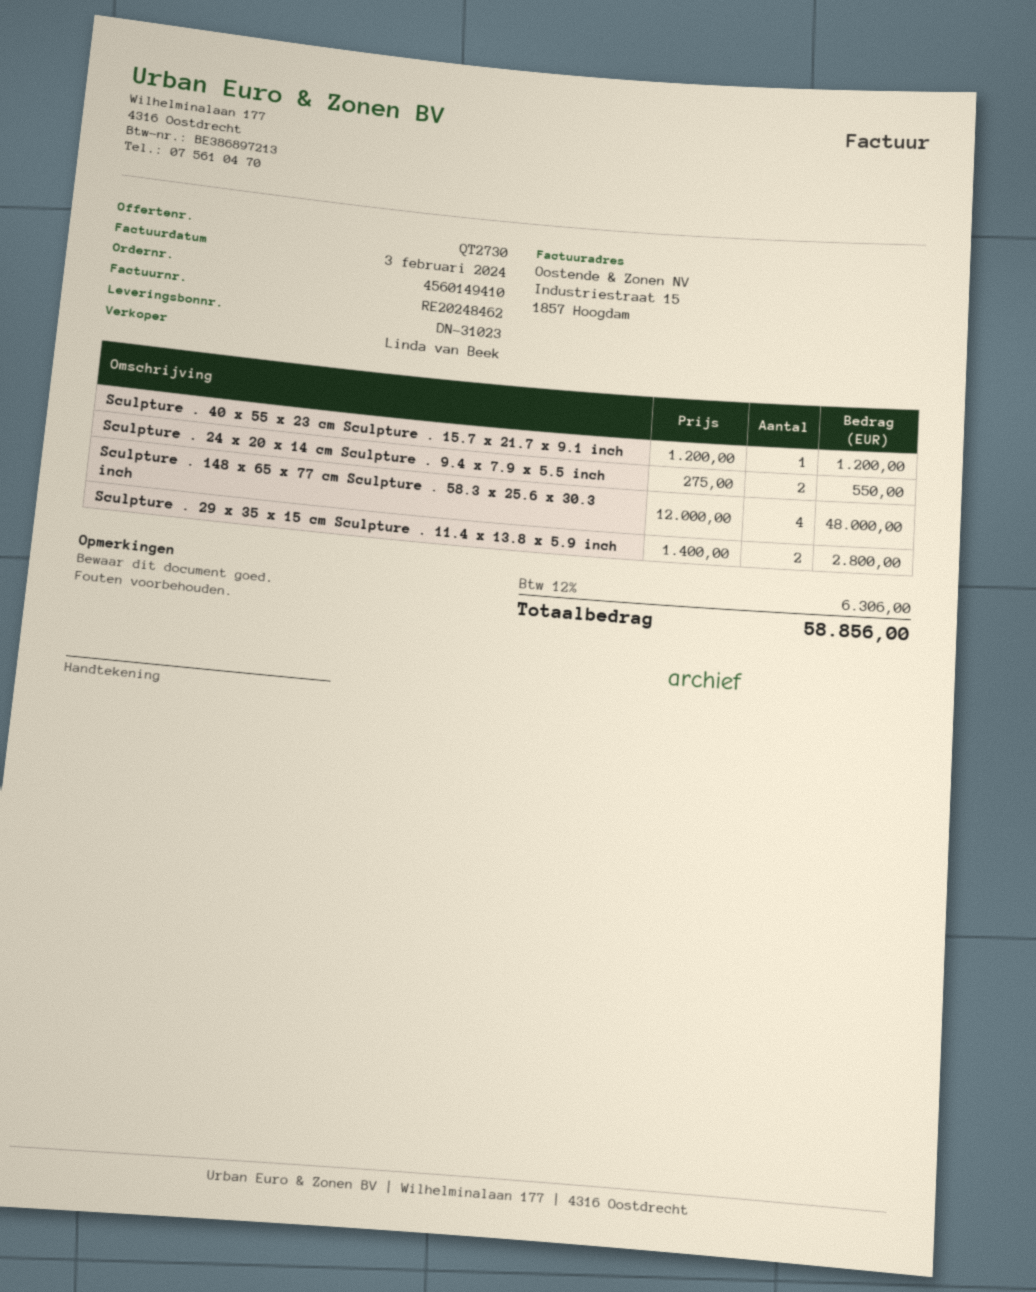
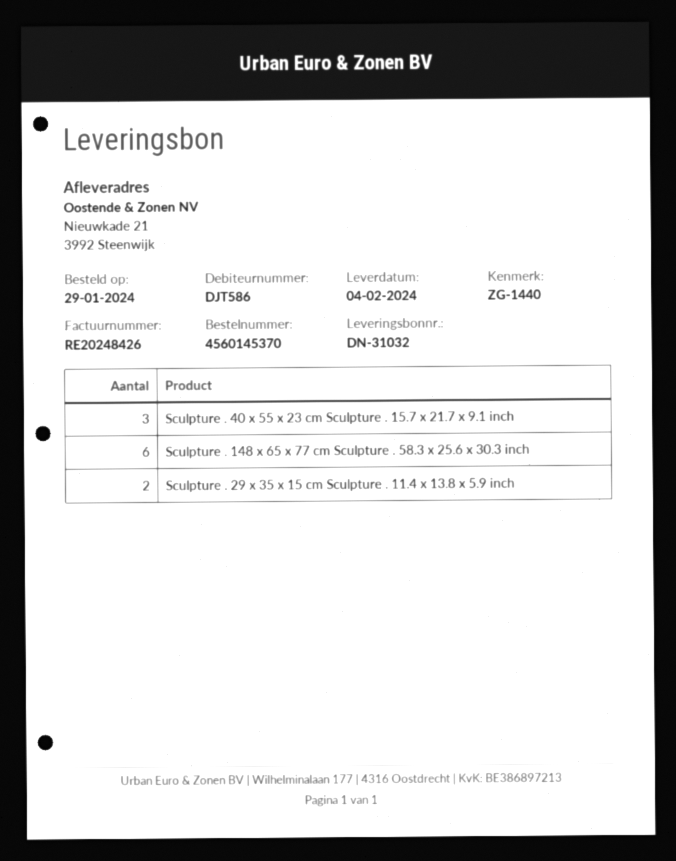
order number: 4560149410 -> 4560145370
delivery note number: DN-31023 -> DN-31032
invoice number: RE20248462 -> RE20248426
Sculpture . 40 x 55 x 23 cm Sculpture . 15.7 x 21.7 x 9.1 inch: 1 -> 3
Sculpture . 24 x 20 x 14 cm Sculpture . 9.4 x 7.9 x 5.5 inch: 2 -> none
Sculpture . 148 x 65 x 77 cm Sculpture . 58.3 x 25.6 x 30.3 inch: 4 -> 6

